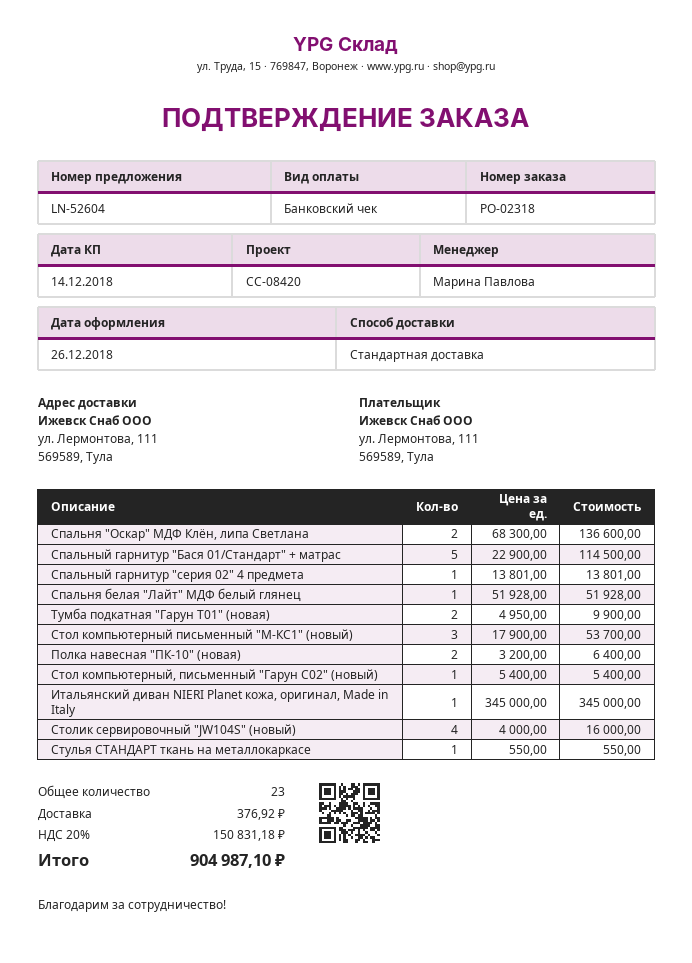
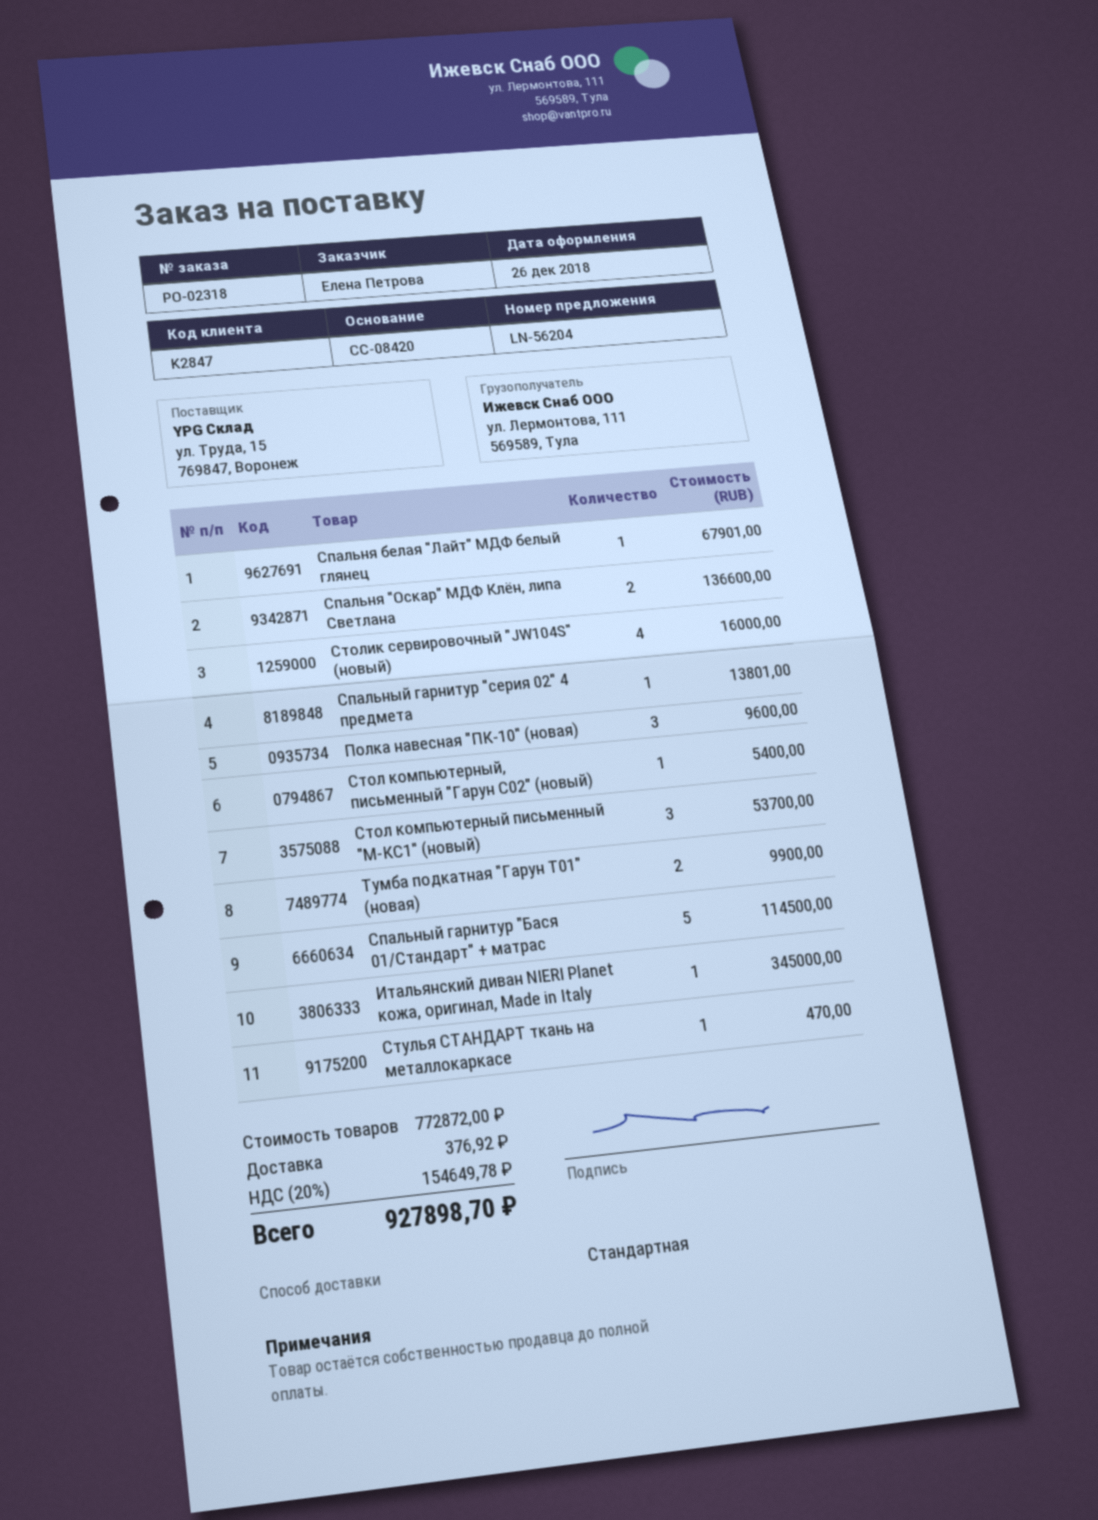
quote number: LN-52604 -> LN-56204
Спальня белая "Лайт" МДФ белый глянец: 1 for 51928.00 -> 1 for 67901.00
Полка навесная "ПК-10" (новая): 2 for 6400.00 -> 3 for 9600.00
Стулья СТАНДАРТ ткань на металлокаркасе: 1 for 550.00 -> 1 for 470.00
tax: 20% = 150831.18 -> 20% = 154649.78
total: 904987.10 -> 927898.70

